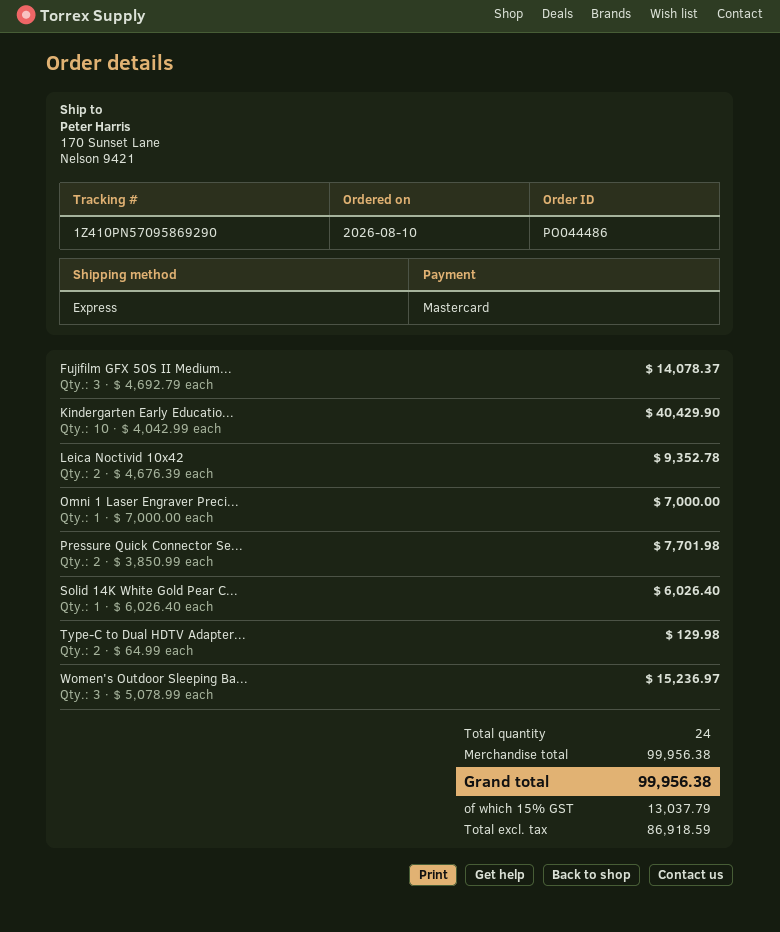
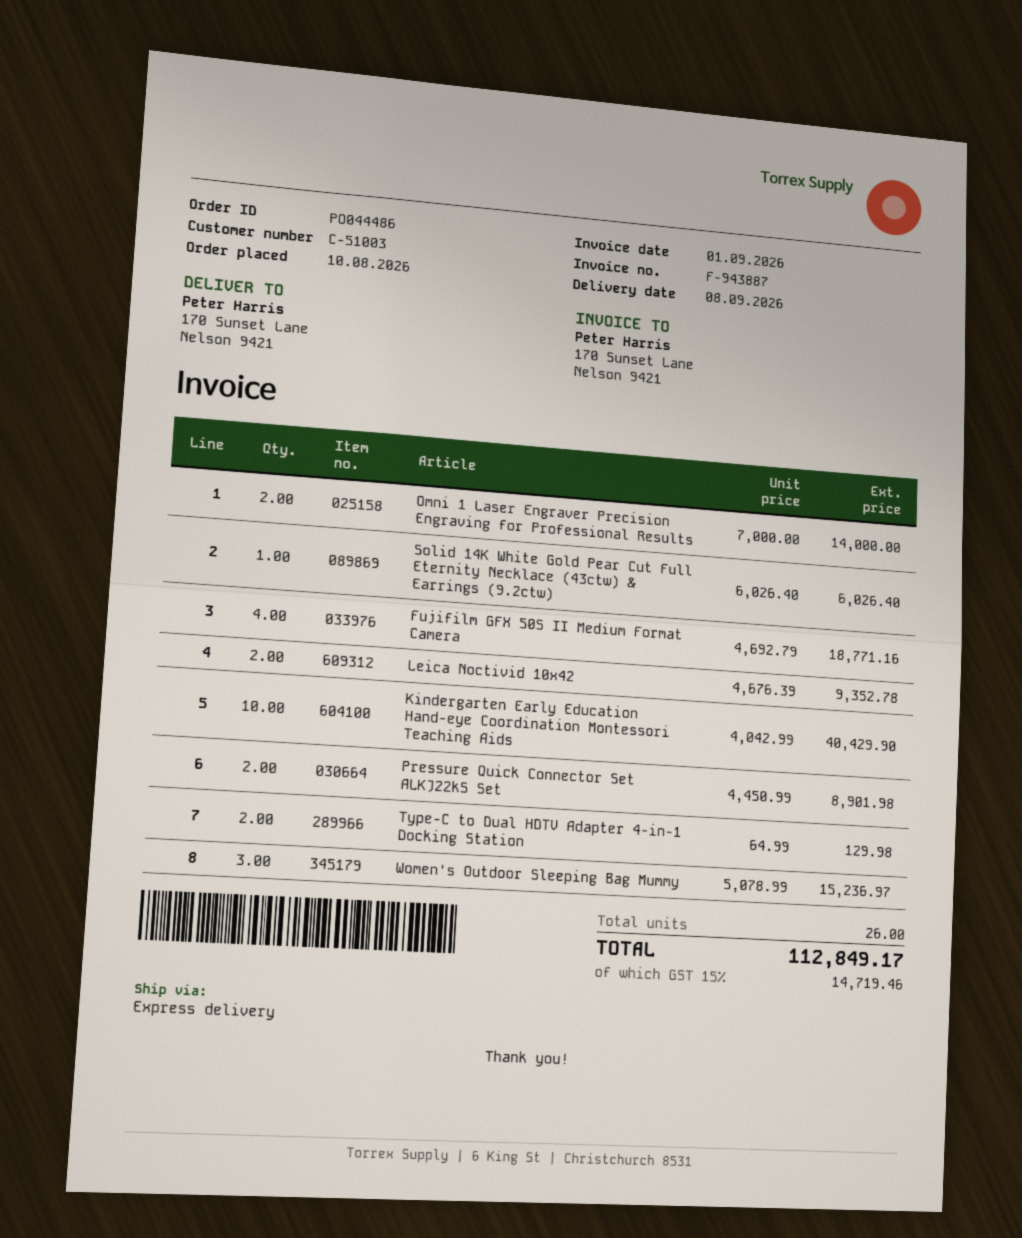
Fujifilm GFX 50S II Medium...: 3 x 4692.79 = 14078.37 -> 4 x 4692.79 = 18771.16
Omni 1 Laser Engraver Preci...: 1 x 7000.00 = 7000.00 -> 2 x 7000.00 = 14000.00
Pressure Quick Connector Se...: 2 x 3850.99 = 7701.98 -> 2 x 4450.99 = 8901.98
total quantity: 24 -> 26
tax: 15% = 13037.79 -> 15% = 14719.46
total: 99956.38 -> 112849.17

